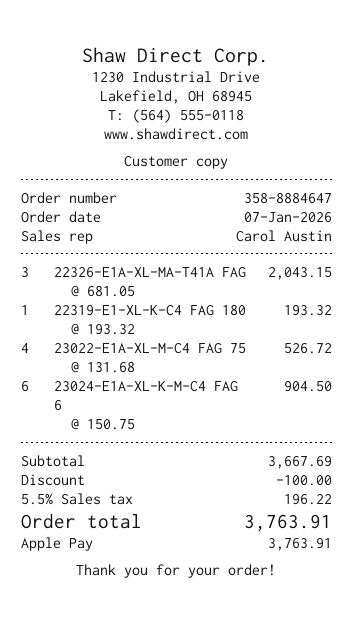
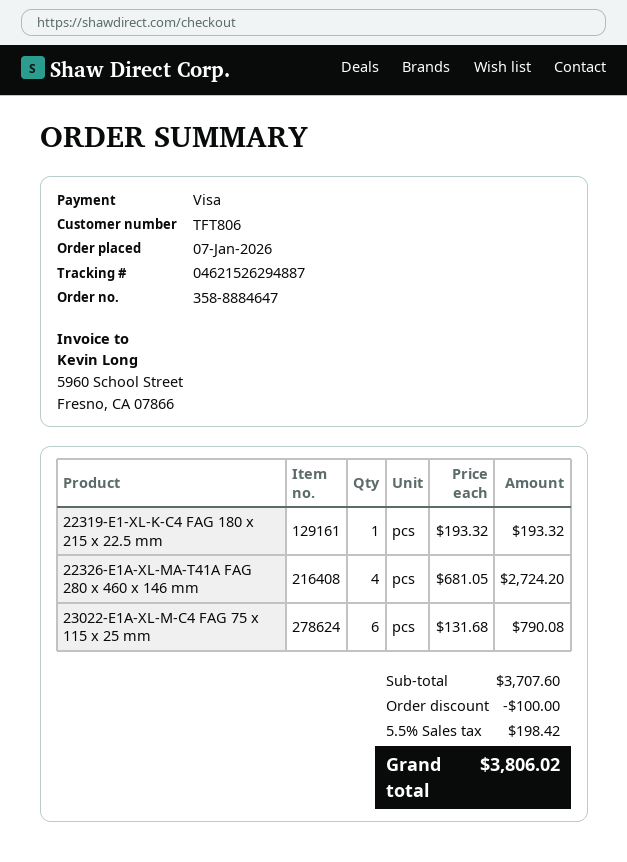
payment method: Apple Pay -> Visa
22326-E1A-XL-MA-T41A FAG: 3 x 681.05 = 2043.15 -> 4 x 681.05 = 2724.20
23022-E1A-XL-M-C4 FAG 75: 4 x 131.68 = 526.72 -> 6 x 131.68 = 790.08
23024-E1A-XL-K-M-C4 FAG 6: 6 x 150.75 = 904.50 -> none
subtotal: 3667.69 -> 3707.60
tax: 5.5% = 196.22 -> 5.5% = 198.42
total: 3763.91 -> 3806.02

